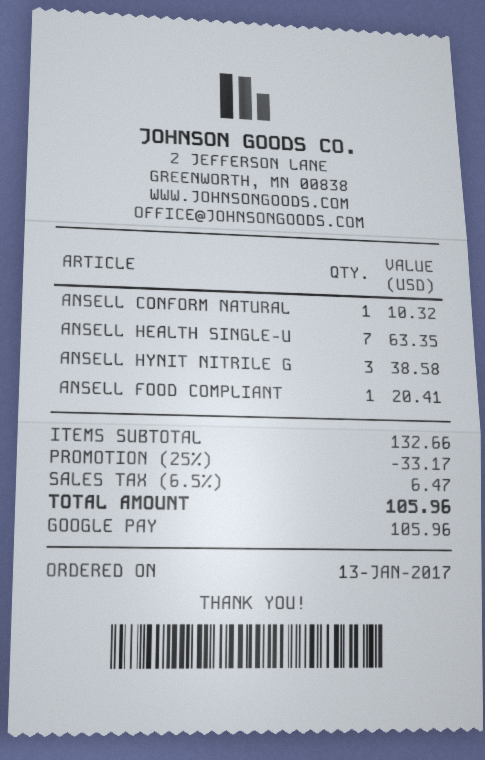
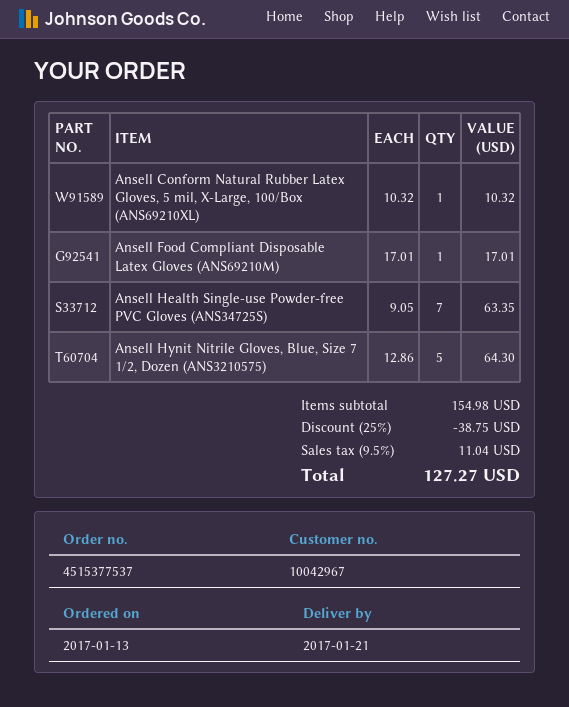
ANSELL HYNIT NITRILE G: 3 for 38.58 -> 5 for 64.30
ANSELL FOOD COMPLIANT: 1 for 20.41 -> 1 for 17.01
subtotal: 132.66 -> 154.98
discount: 25% = 33.17 -> 25% = 38.75
tax: 6.5% = 6.47 -> 9.5% = 11.04
total: 105.96 -> 127.27

